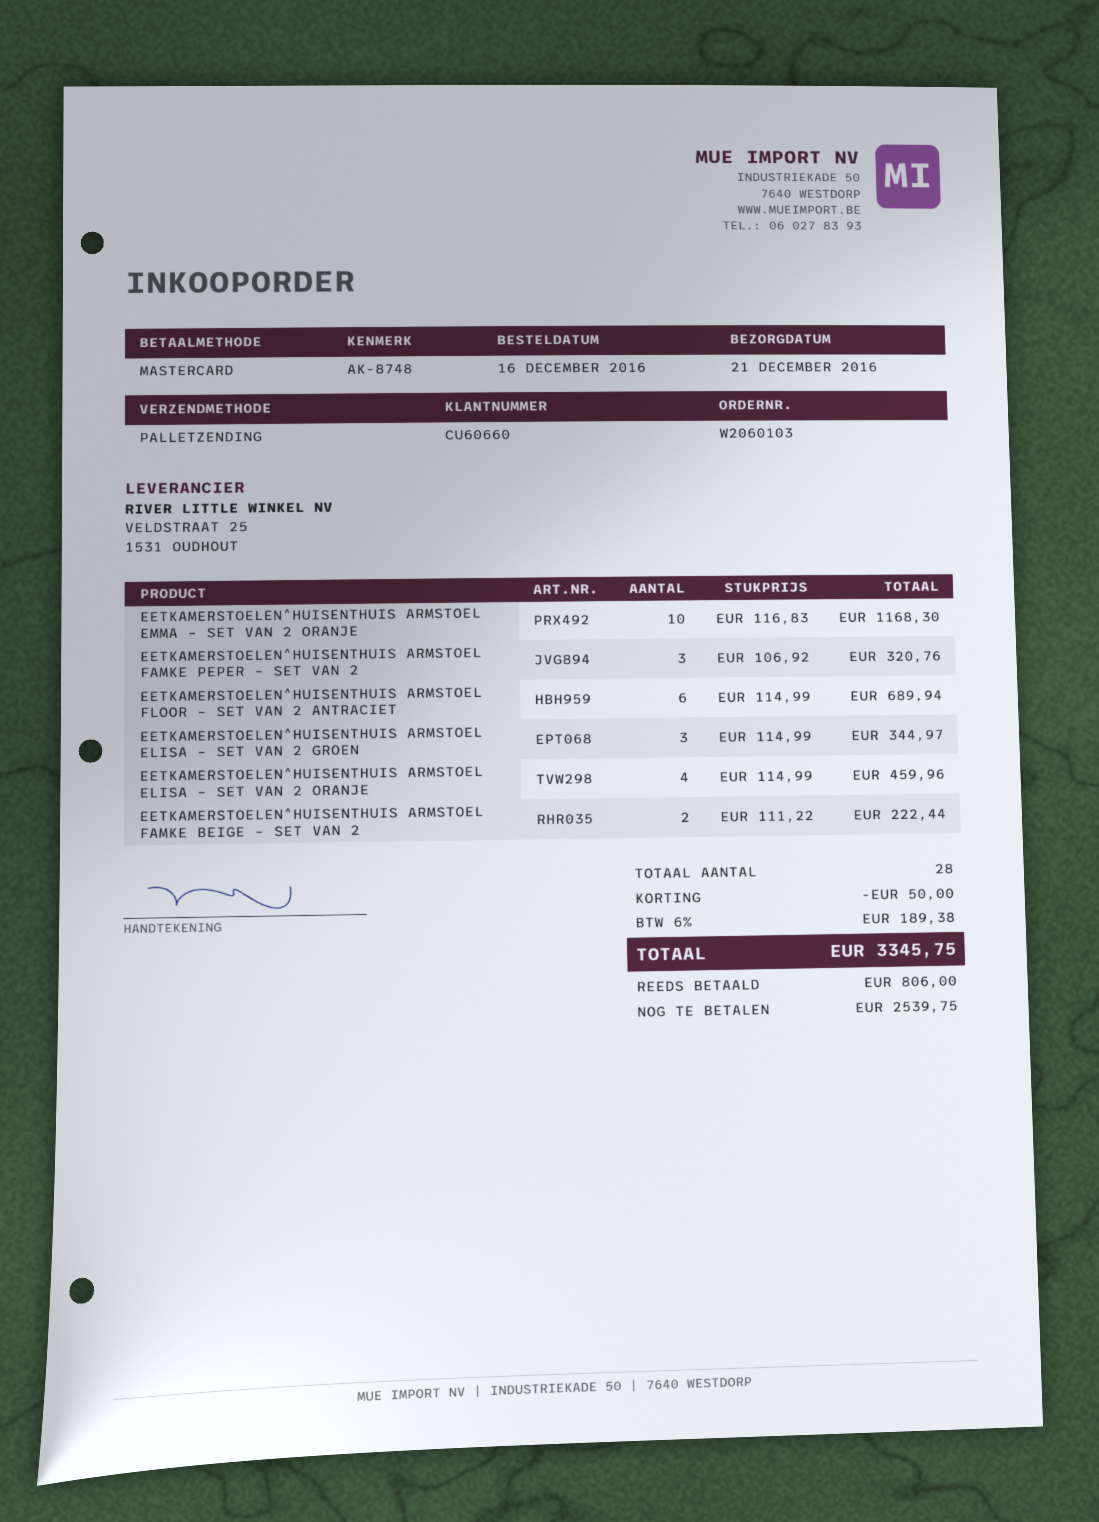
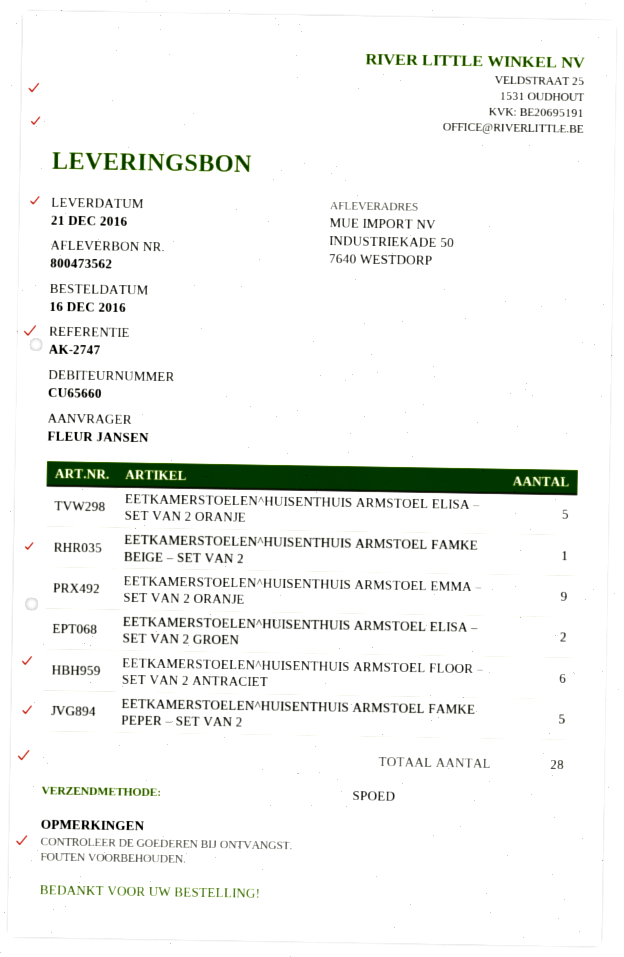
customer number: CU60660 -> CU65660
reference: AK-8748 -> AK-2747
shipping method: pallet freight -> express
EETKAMERSTOELEN^HUISENTHUIS ARMSTOEL EMMA – SET VAN 2 ORANJE: 10 -> 9
EETKAMERSTOELEN^HUISENTHUIS ARMSTOEL FAMKE PEPER – SET VAN 2: 3 -> 5
EETKAMERSTOELEN^HUISENTHUIS ARMSTOEL ELISA – SET VAN 2 GROEN: 3 -> 2
EETKAMERSTOELEN^HUISENTHUIS ARMSTOEL ELISA – SET VAN 2 ORANJE: 4 -> 5
EETKAMERSTOELEN^HUISENTHUIS ARMSTOEL FAMKE BEIGE – SET VAN 2: 2 -> 1

